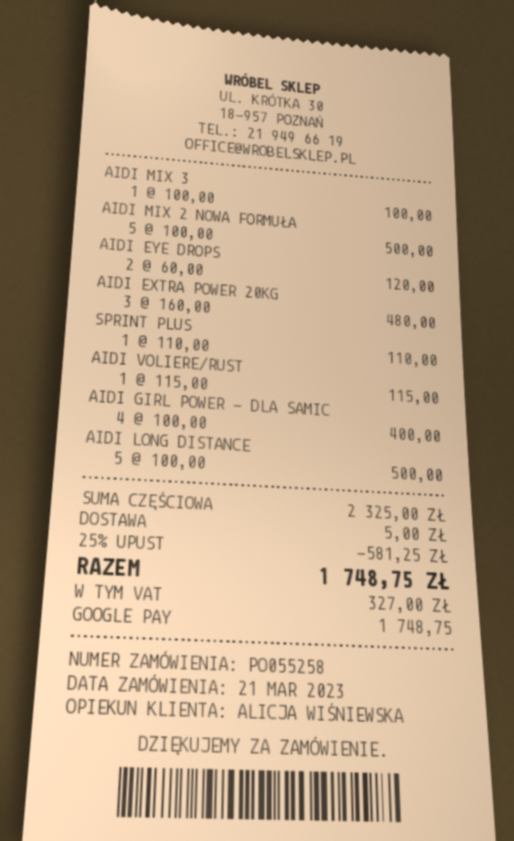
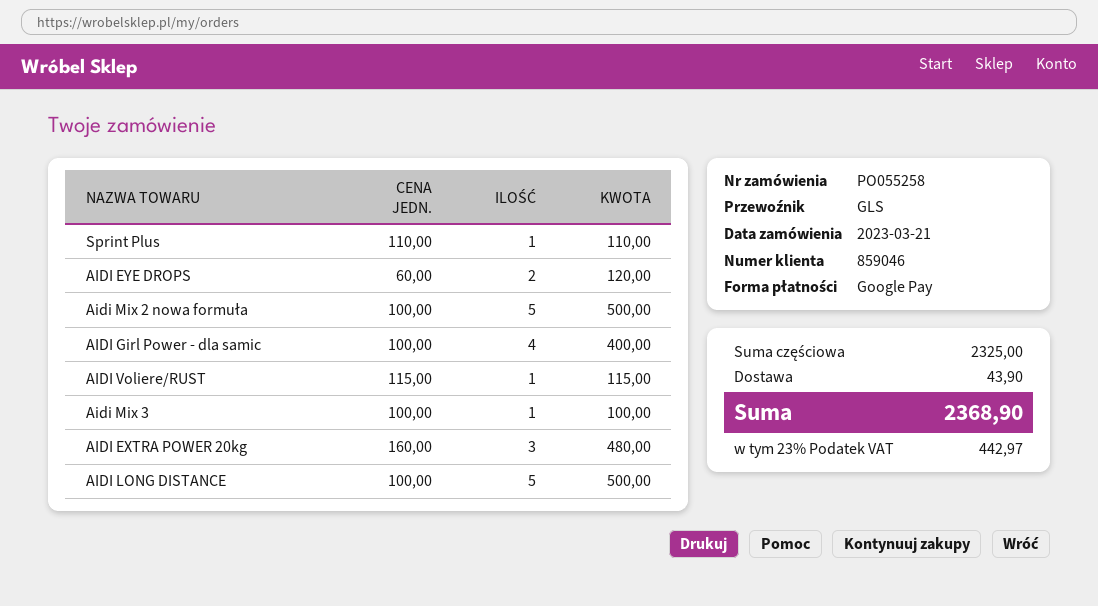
discount: 25% = 581.25 -> none
shipping: 5.00 -> 43.90
tax: 327.00 -> 442.97
total: 1748.75 -> 2368.90

